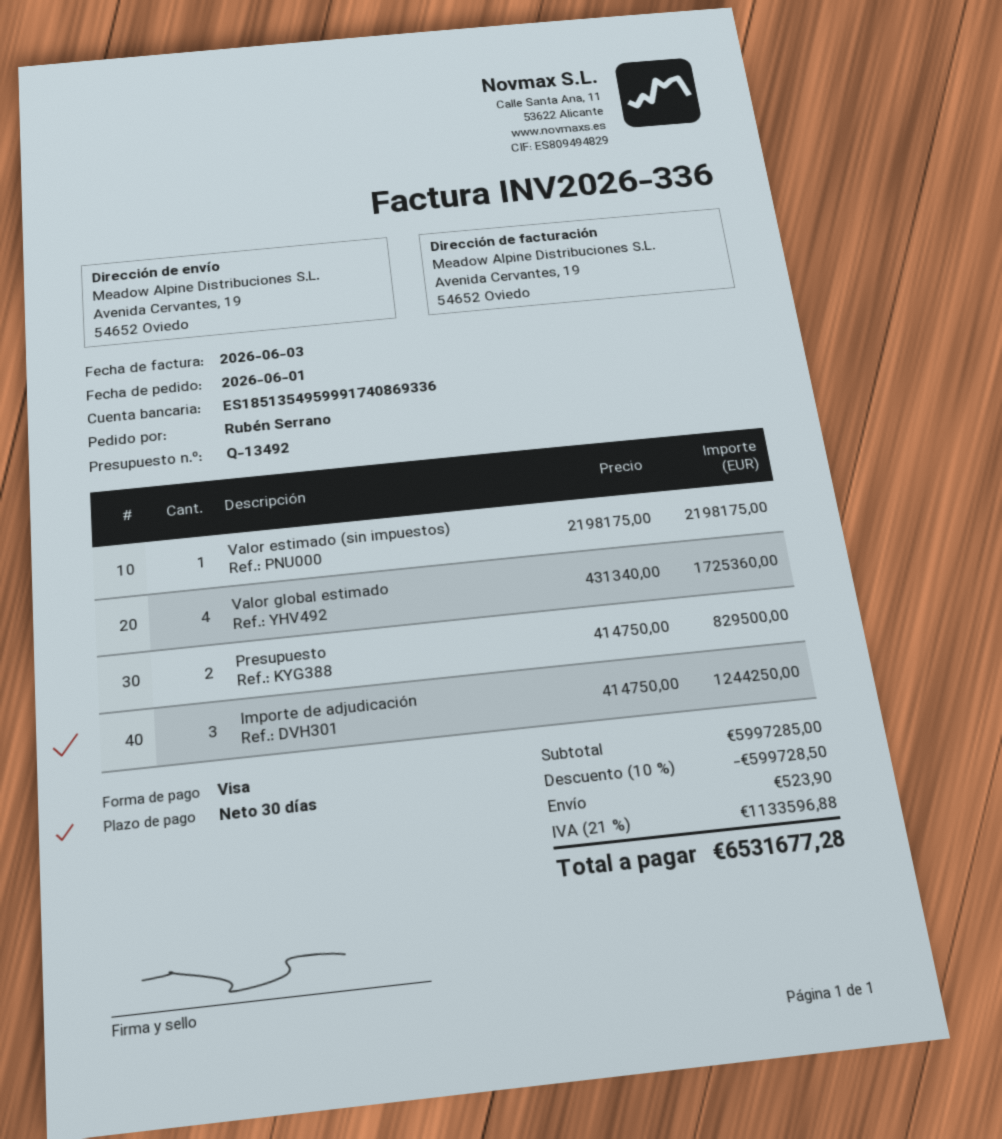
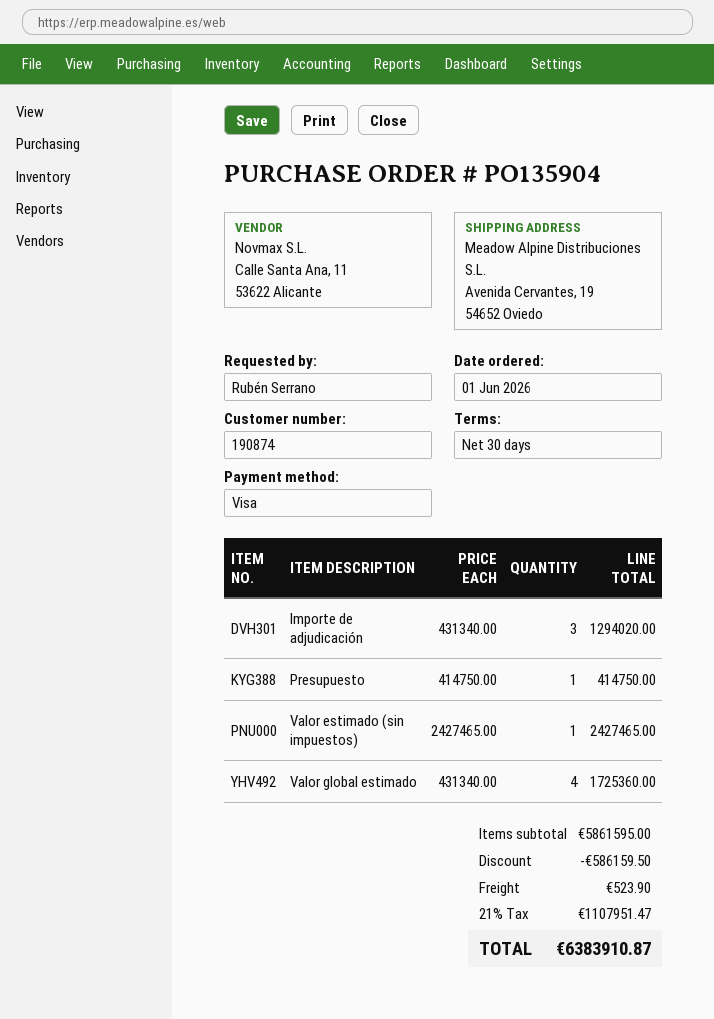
Valor estimado (sin impuestos): 1 x 2198175.00 = 2198175.00 -> 1 x 2427465.00 = 2427465.00
Presupuesto: 2 x 414750.00 = 829500.00 -> 1 x 414750.00 = 414750.00
Importe de adjudicación: 3 x 414750.00 = 1244250.00 -> 3 x 431340.00 = 1294020.00
subtotal: 5997285.00 -> 5861595.00
discount: 599728.50 -> 586159.50
tax: 21% = 1133596.88 -> 21% = 1107951.47
total: 6531677.28 -> 6383910.87

